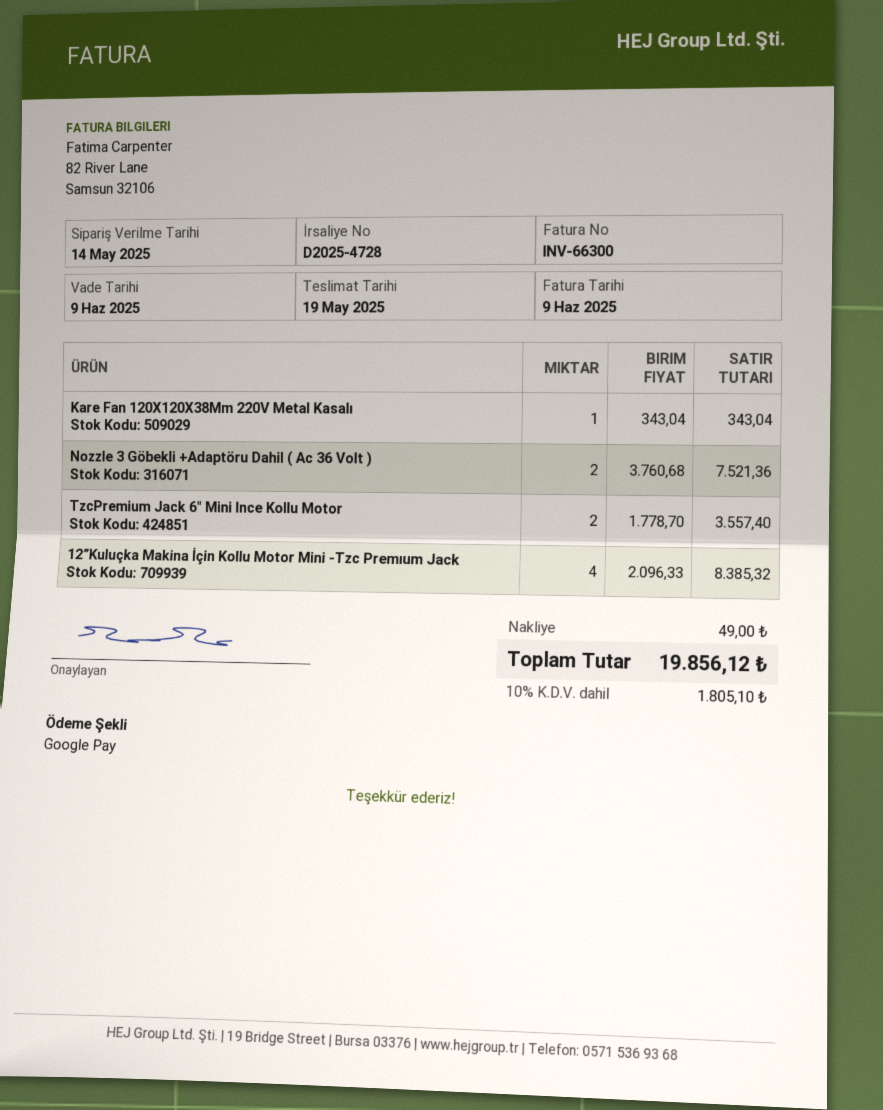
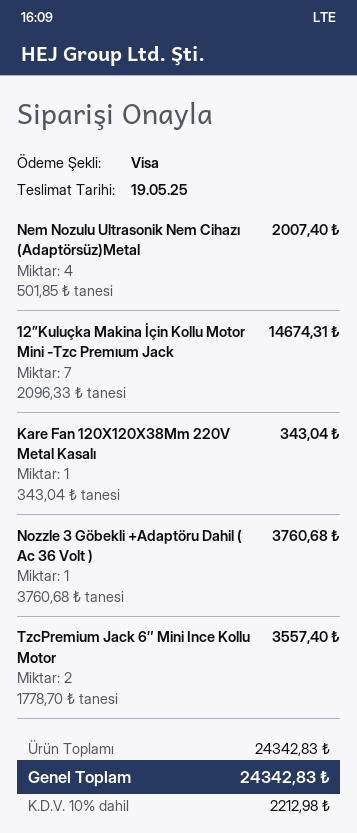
payment method: Google Pay -> Visa
Nozzle 3 Göbekli +Adaptöru Dahil ( Ac 36 Volt ): 2 x 3760.68 = 7521.36 -> 1 x 3760.68 = 3760.68
12”Kuluçka Makina İçin Kollu Motor Mini -Tzc Premıum Jack: 4 x 2096.33 = 8385.32 -> 7 x 2096.33 = 14674.31
Nem Nozulu Ultrasonik Nem Cihazı (Adaptörsüz)Metal: none -> 4 x 501.85 = 2007.40
shipping: 49.00 -> none
tax: 10% = 1805.10 -> 10% = 2212.98
total: 19856.12 -> 24342.83

